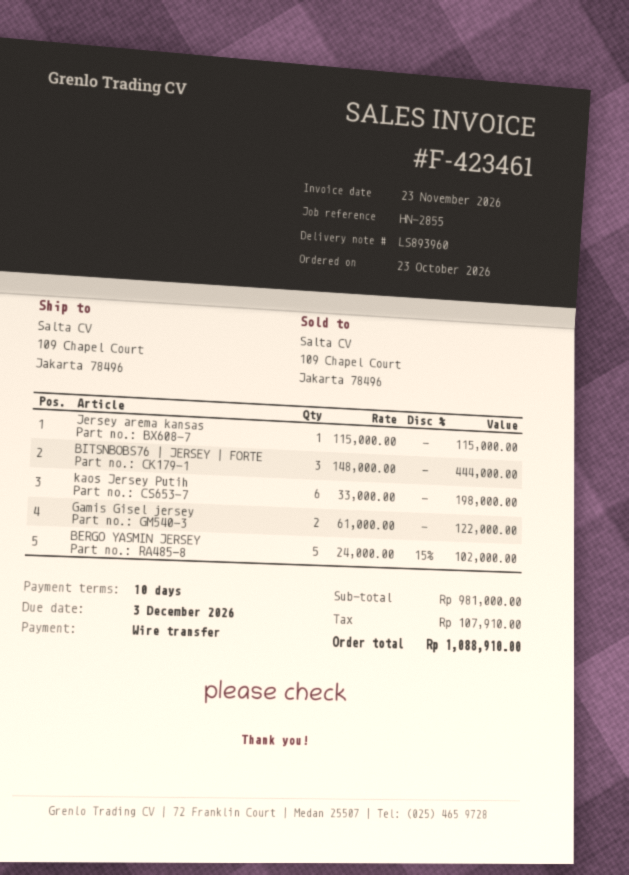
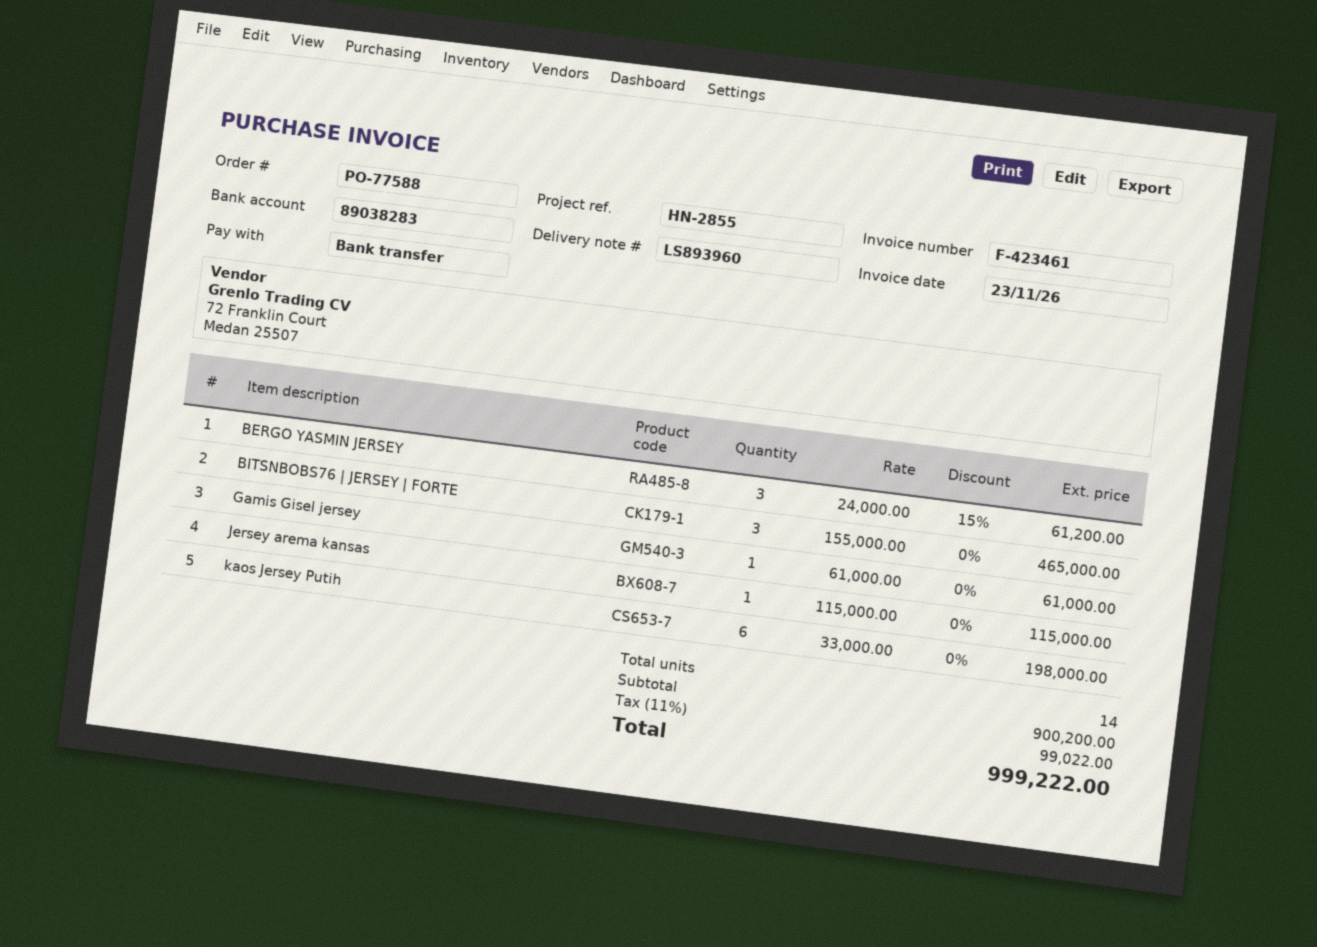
BITSNBOBS76 | JERSEY | FORTE: 3 x 148000.00 = 444000.00 -> 3 x 155000.00 = 465000.00
Gamis Gisel jersey: 2 x 61000.00 = 122000.00 -> 1 x 61000.00 = 61000.00
BERGO YASMIN JERSEY: 5 x 24000.00 - 15% = 102000.00 -> 3 x 24000.00 - 15% = 61200.00
subtotal: 981000.00 -> 900200.00
tax: 107910.00 -> 99022.00
total: 1088910.00 -> 999222.00

